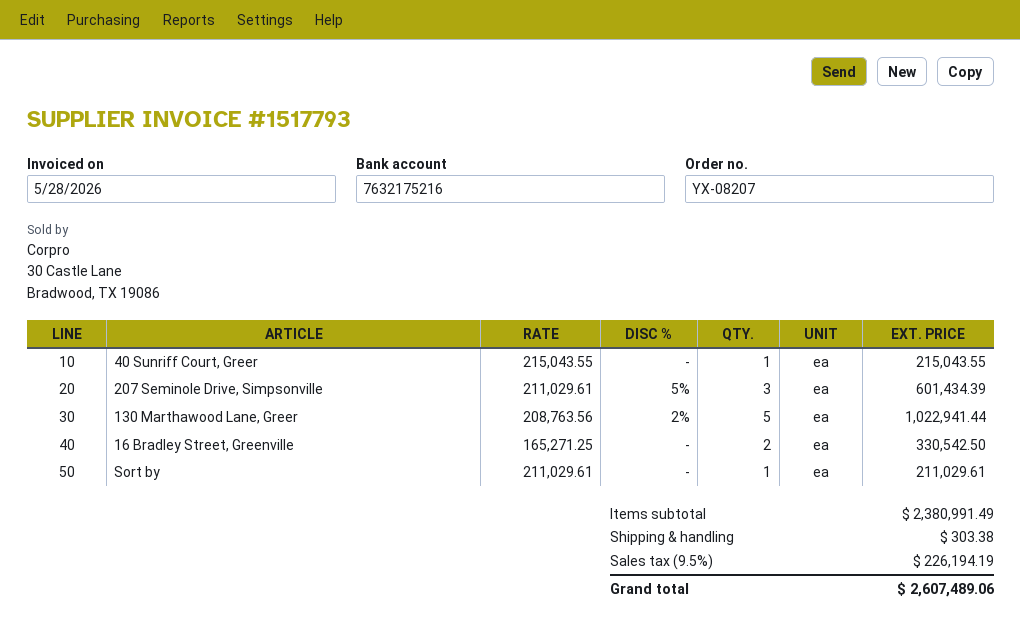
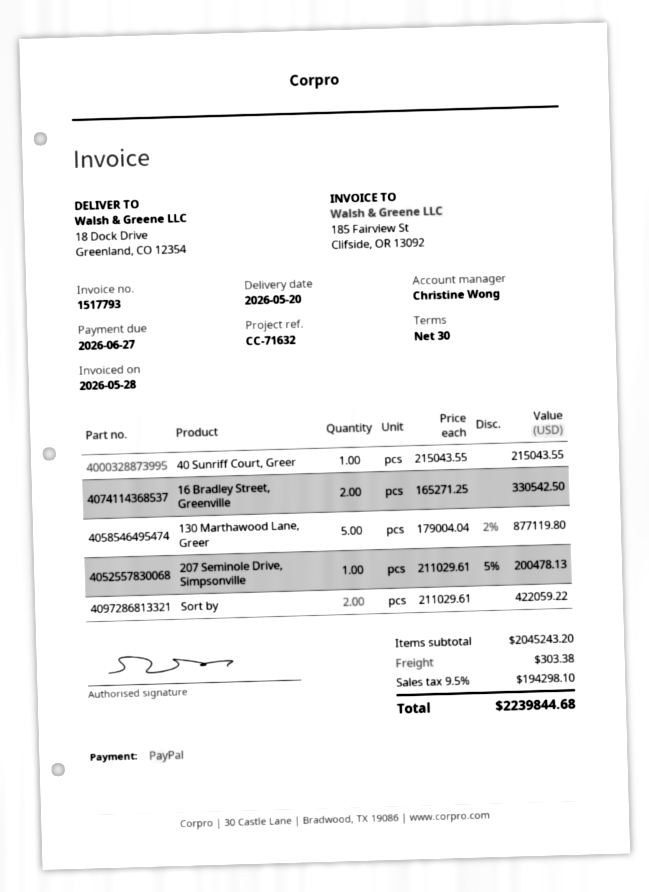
207 Seminole Drive, Simpsonville: 3 x 211029.61 - 5% = 601434.39 -> 1 x 211029.61 - 5% = 200478.13
130 Marthawood Lane, Greer: 5 x 208763.56 - 2% = 1022941.44 -> 5 x 179004.04 - 2% = 877119.80
Sort by: 1 x 211029.61 = 211029.61 -> 2 x 211029.61 = 422059.22
subtotal: 2380991.49 -> 2045243.20
tax: 9.5% = 226194.19 -> 9.5% = 194298.10
total: 2607489.06 -> 2239844.68

